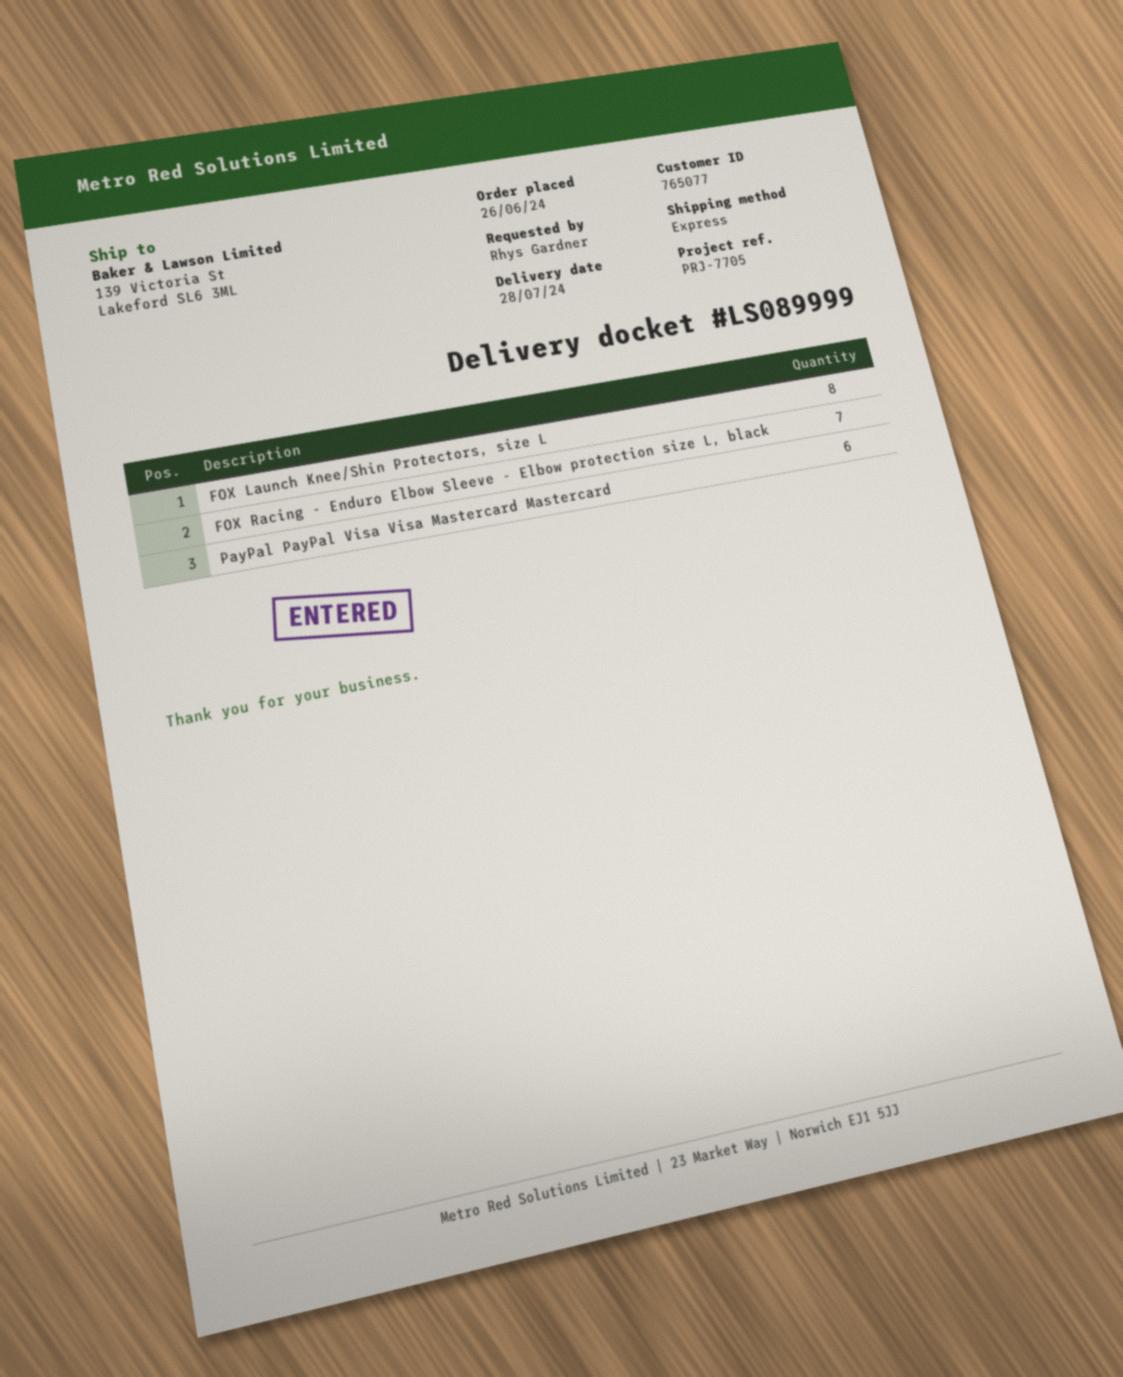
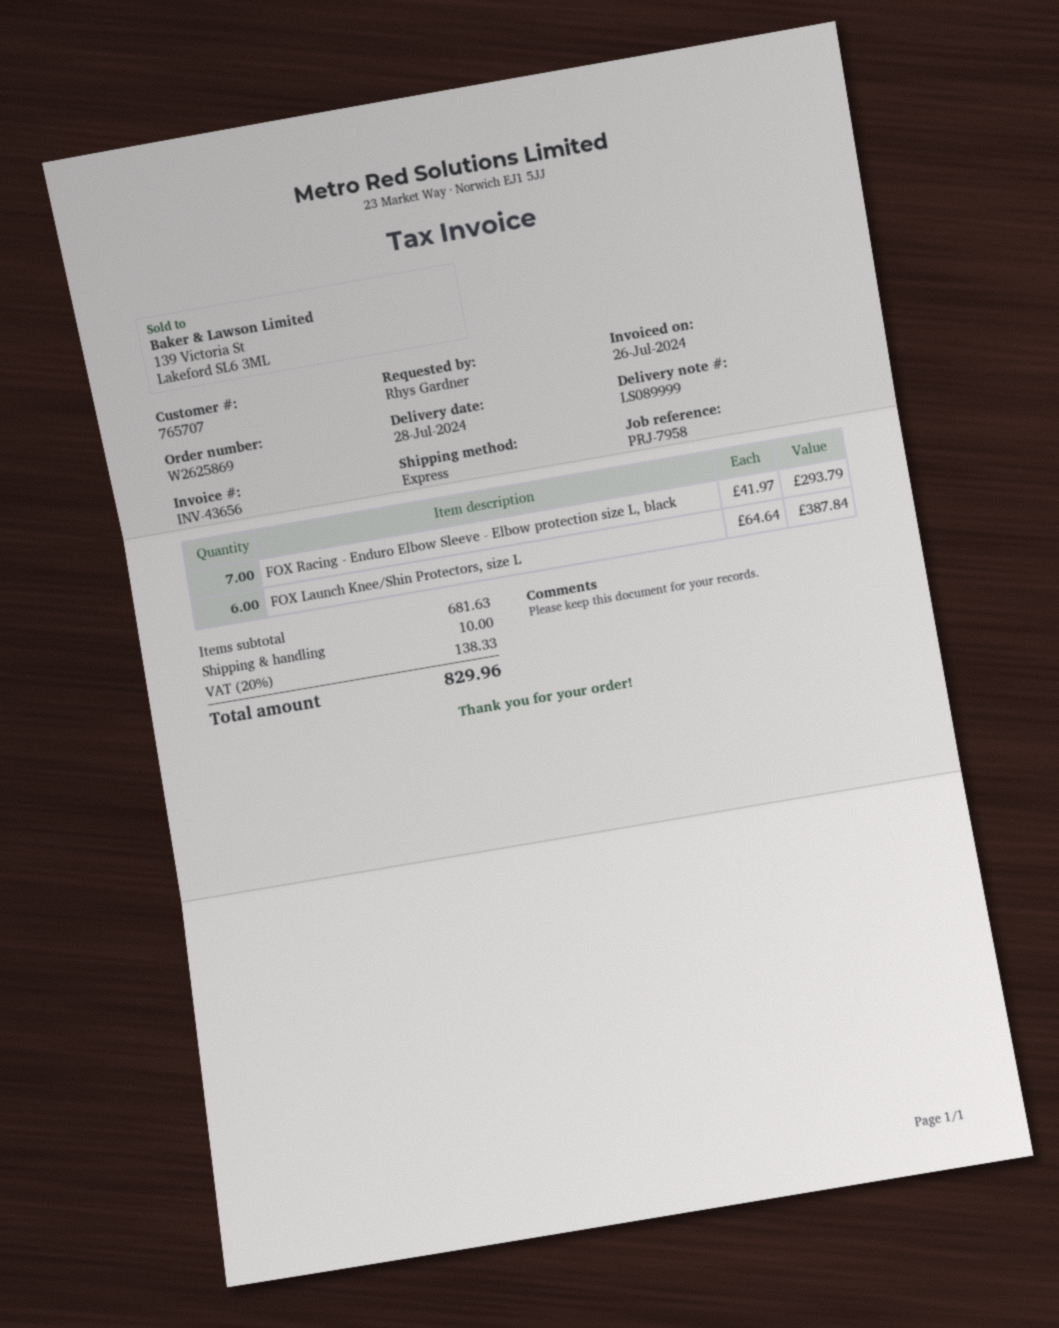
customer number: 765077 -> 765707
reference: PRJ-7705 -> PRJ-7958
FOX Launch Knee/Shin Protectors, size L: 8 -> 6
PayPal PayPal Visa Visa Mastercard Mastercard: 6 -> none

